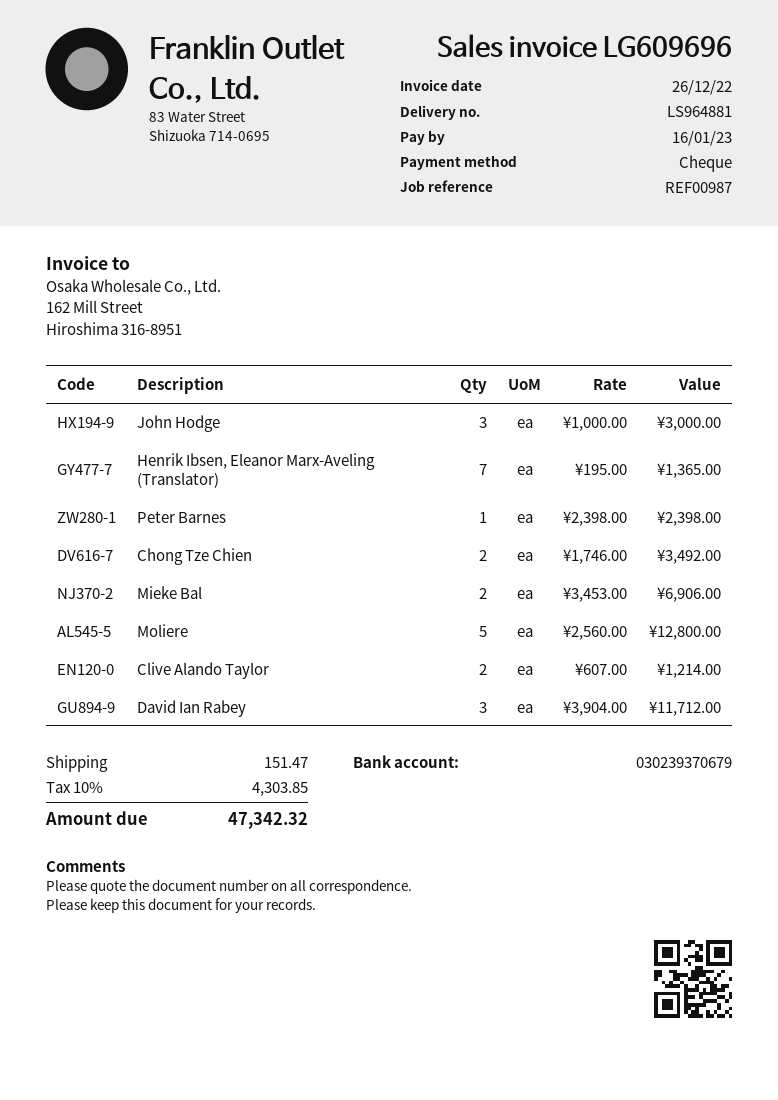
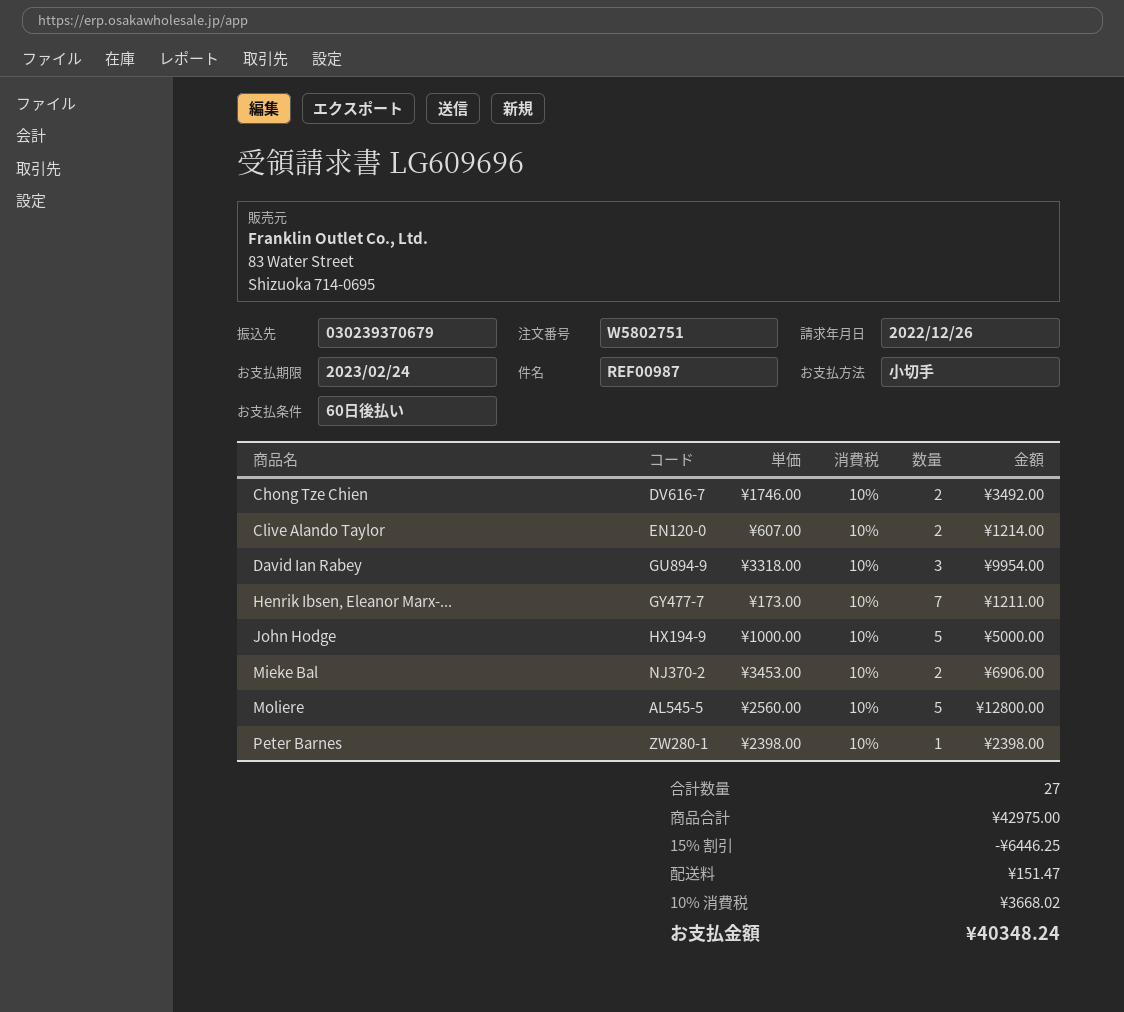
due date: 2023-01-16 -> 2023-02-24
John Hodge: 3 x 1000.00 = 3000.00 -> 5 x 1000.00 = 5000.00
Henrik Ibsen, Eleanor Marx-Aveling (Translator): 7 x 195.00 = 1365.00 -> 7 x 173.00 = 1211.00
David Ian Rabey: 3 x 3904.00 = 11712.00 -> 3 x 3318.00 = 9954.00
discount: none -> 15% = 6446.25
tax: 10% = 4303.85 -> 10% = 3668.02
total: 47342.32 -> 40348.24

